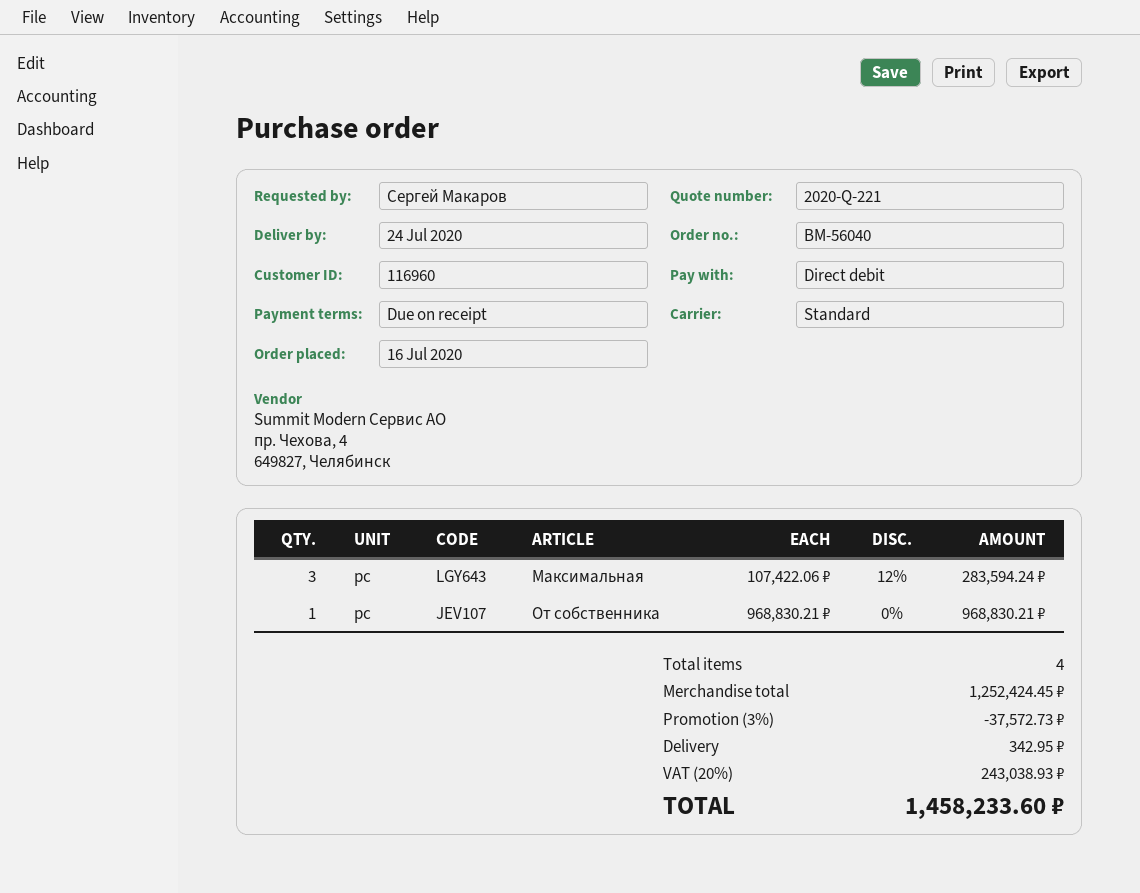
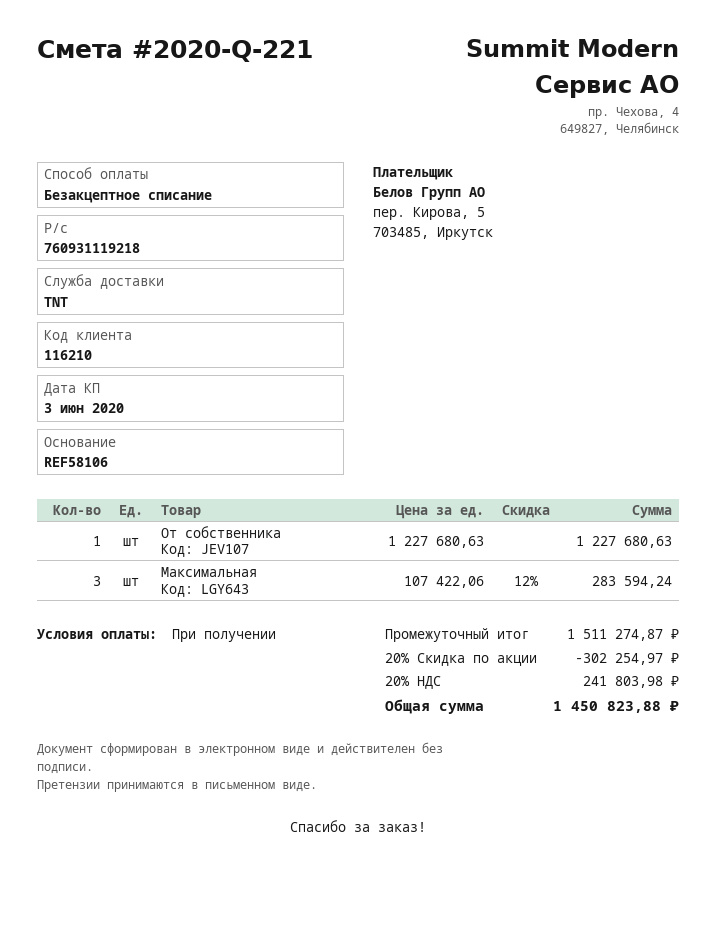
customer number: 116960 -> 116210
shipping method: standard -> TNT
От собственника: 1 x 968830.21 = 968830.21 -> 1 x 1227680.63 = 1227680.63
subtotal: 1252424.45 -> 1511274.87
discount: 3% = 37572.73 -> 20% = 302254.97
shipping: 342.95 -> none
tax: 20% = 243038.93 -> 20% = 241803.98
total: 1458233.60 -> 1450823.88

